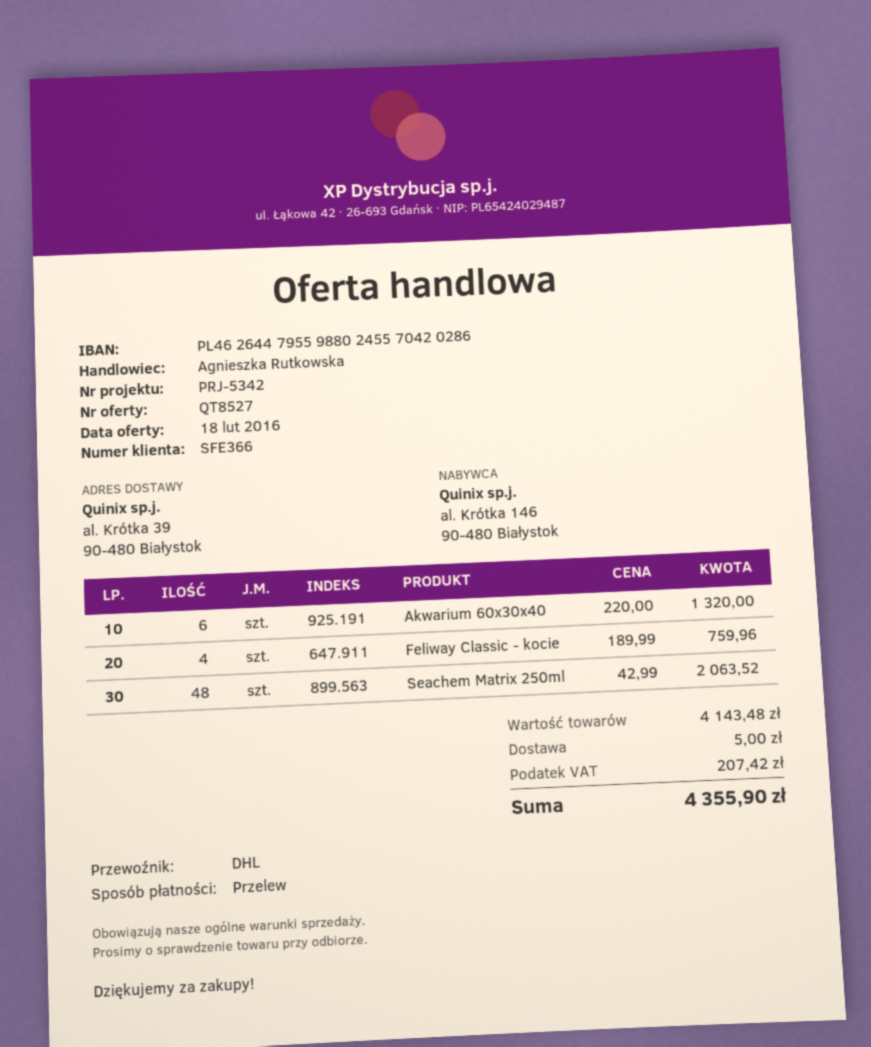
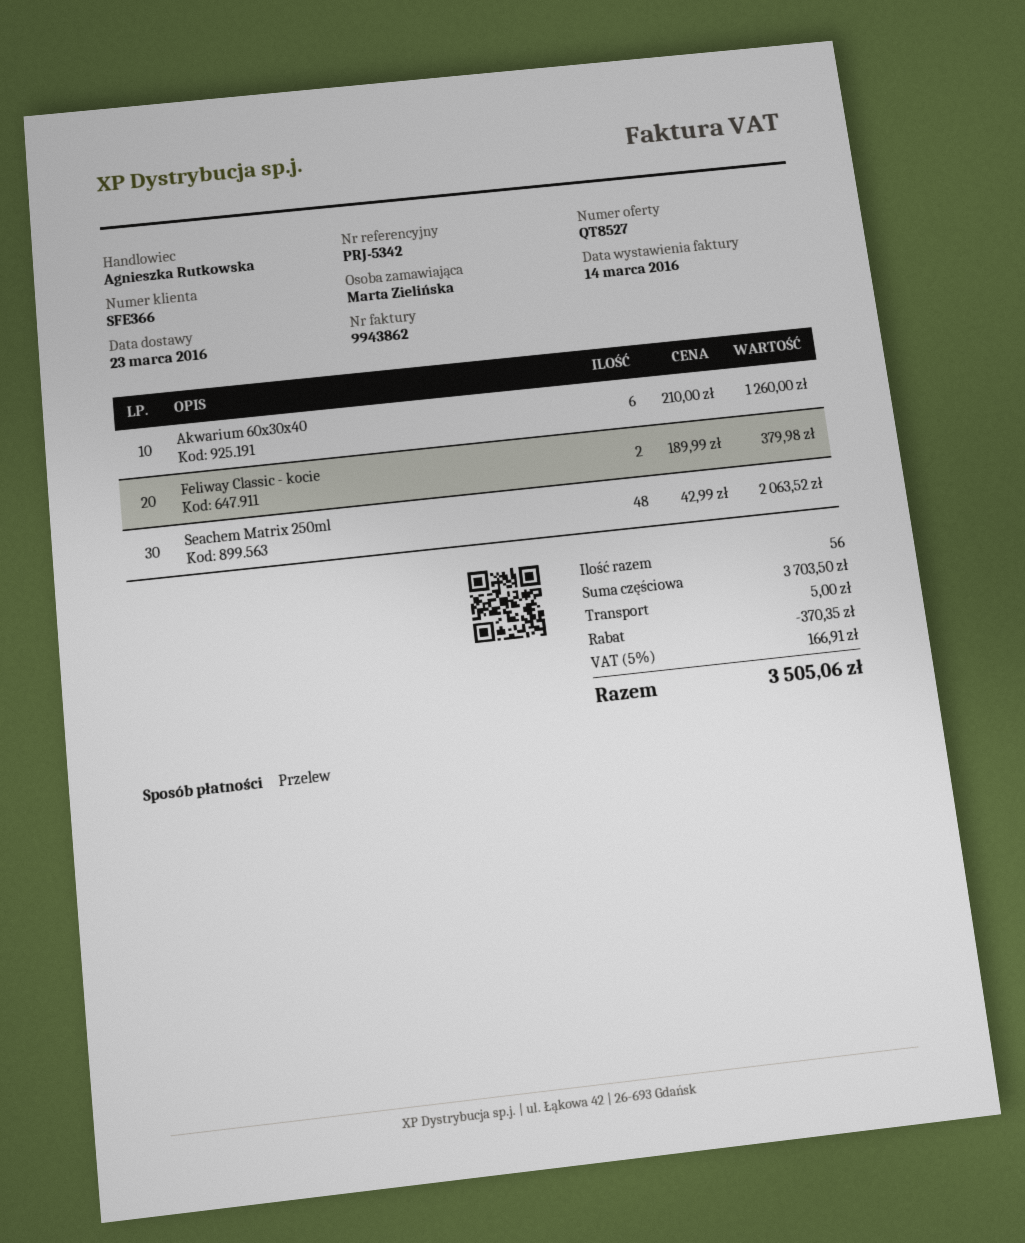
Akwarium 60x30x40: 6 x 220.00 = 1320.00 -> 6 x 210.00 = 1260.00
Feliway Classic - kocie: 4 x 189.99 = 759.96 -> 2 x 189.99 = 379.98
subtotal: 4143.48 -> 3703.50
discount: none -> 370.35
tax: 207.42 -> 166.91
total: 4355.90 -> 3505.06

